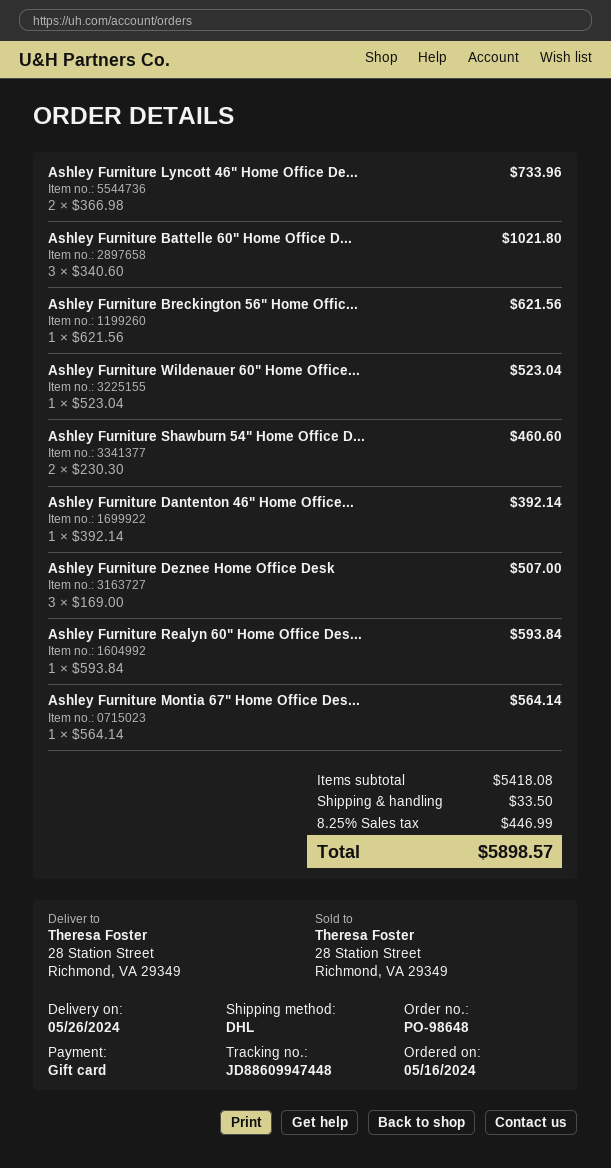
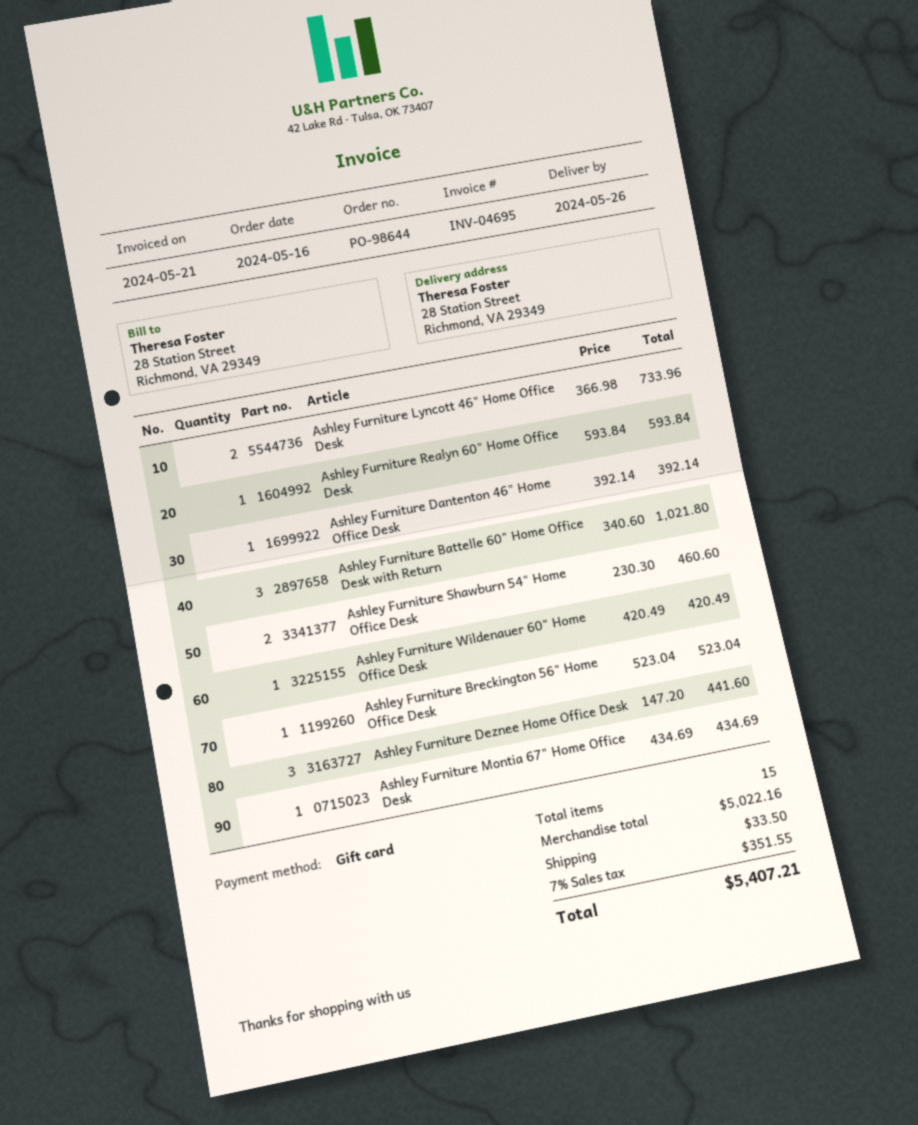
order number: PO-98648 -> PO-98644
Ashley Furniture Breckington 56" Home Offic...: 1 x 621.56 = 621.56 -> 1 x 523.04 = 523.04
Ashley Furniture Wildenauer 60" Home Office...: 1 x 523.04 = 523.04 -> 1 x 420.49 = 420.49
Ashley Furniture Deznee Home Office Desk: 3 x 169.00 = 507.00 -> 3 x 147.20 = 441.60
Ashley Furniture Montia 67" Home Office Des...: 1 x 564.14 = 564.14 -> 1 x 434.69 = 434.69
subtotal: 5418.08 -> 5022.16
tax: 8.25% = 446.99 -> 7% = 351.55
total: 5898.57 -> 5407.21

